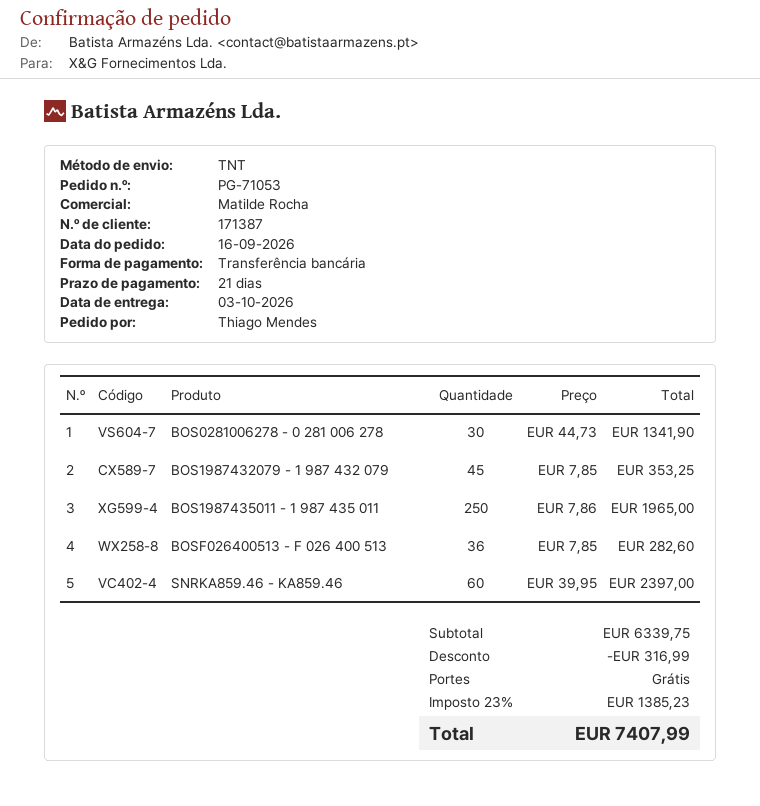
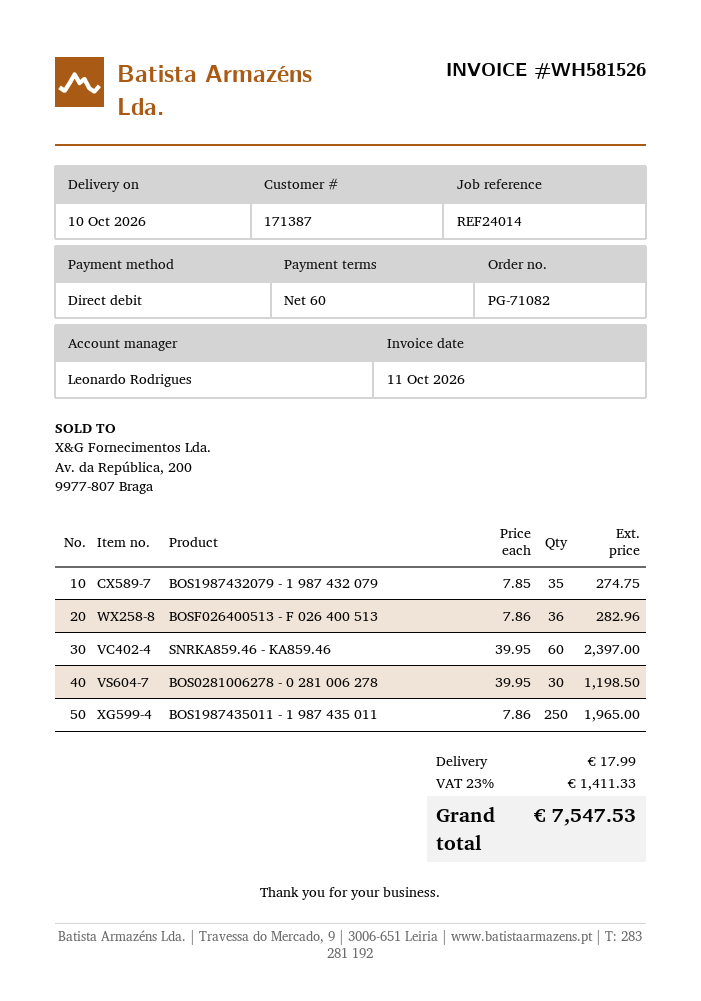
order number: PG-71053 -> PG-71082
delivery date: 2026-10-03 -> 2026-10-10
payment terms: 21 days -> 60 days
sales rep: Matilde Rocha -> Leonardo Rodrigues
payment method: bank transfer -> direct debit
BOS0281006278 - 0 281 006 278: 30 x 44.73 = 1341.90 -> 30 x 39.95 = 1198.50
BOS1987432079 - 1 987 432 079: 45 x 7.85 = 353.25 -> 35 x 7.85 = 274.75
BOSF026400513 - F 026 400 513: 36 x 7.85 = 282.60 -> 36 x 7.86 = 282.96
discount: 316.99 -> none
shipping: 0.00 -> 17.99
tax: 23% = 1385.23 -> 23% = 1411.33
total: 7407.99 -> 7547.53

